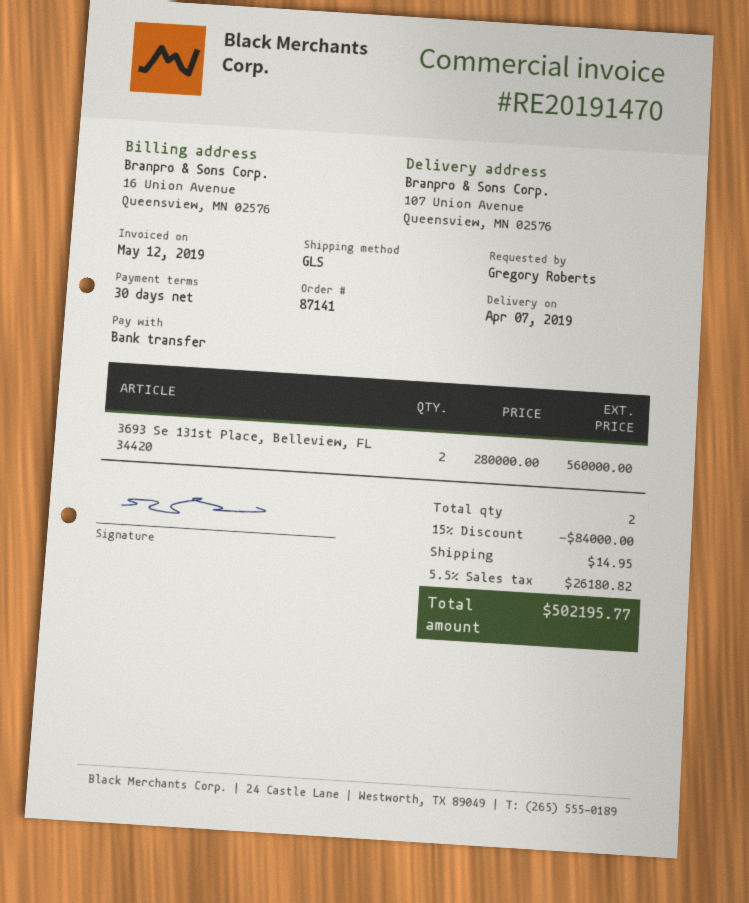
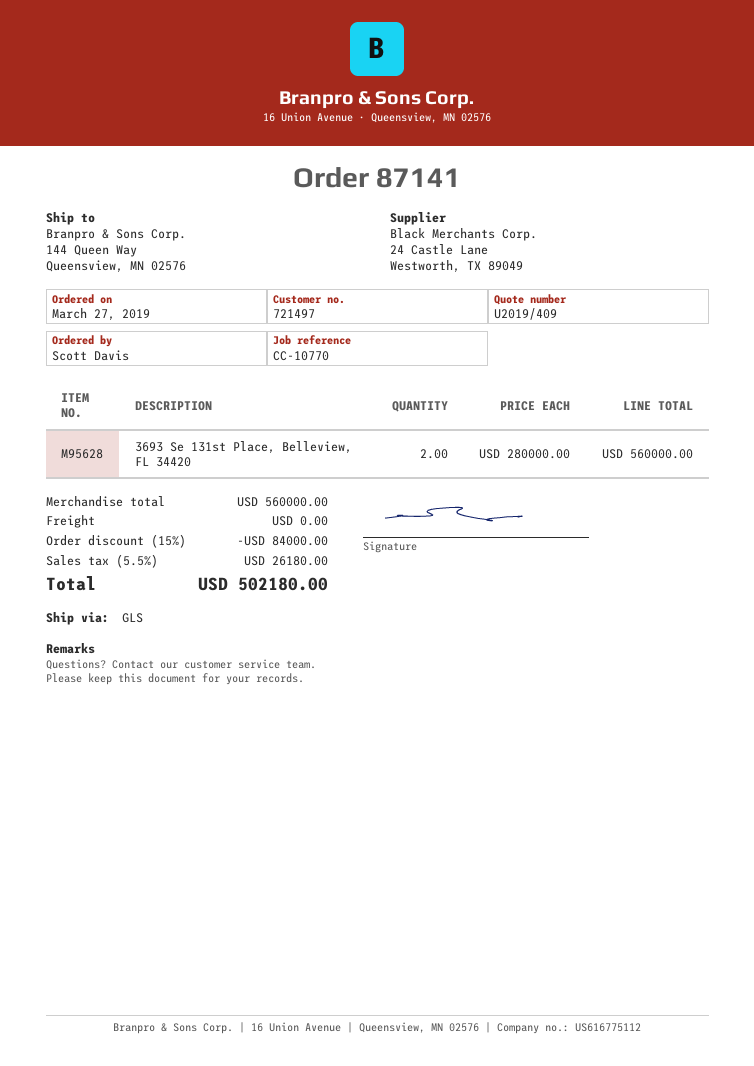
ordered by: Gregory Roberts -> Scott Davis
ship to: 107 Union Avenue, Queensview, MN 02576 -> 144 Queen Way, Queensview, MN 02576
shipping: 14.95 -> 0.00
tax: 5.5% = 26180.82 -> 5.5% = 26180.00
total: 502195.77 -> 502180.00

